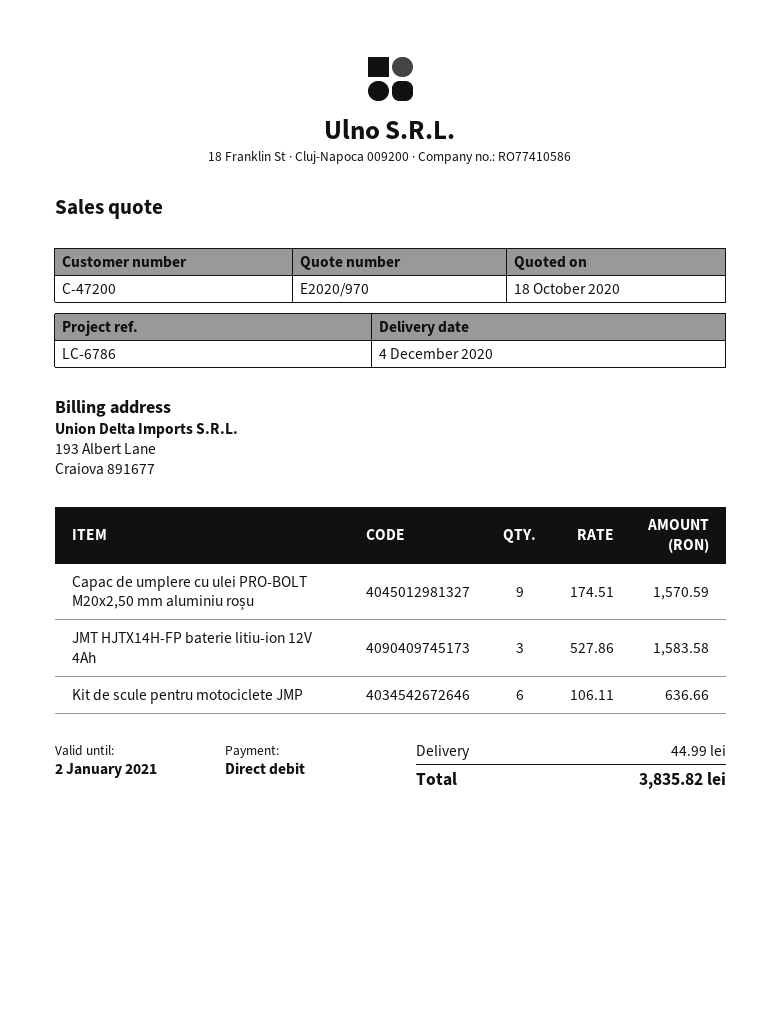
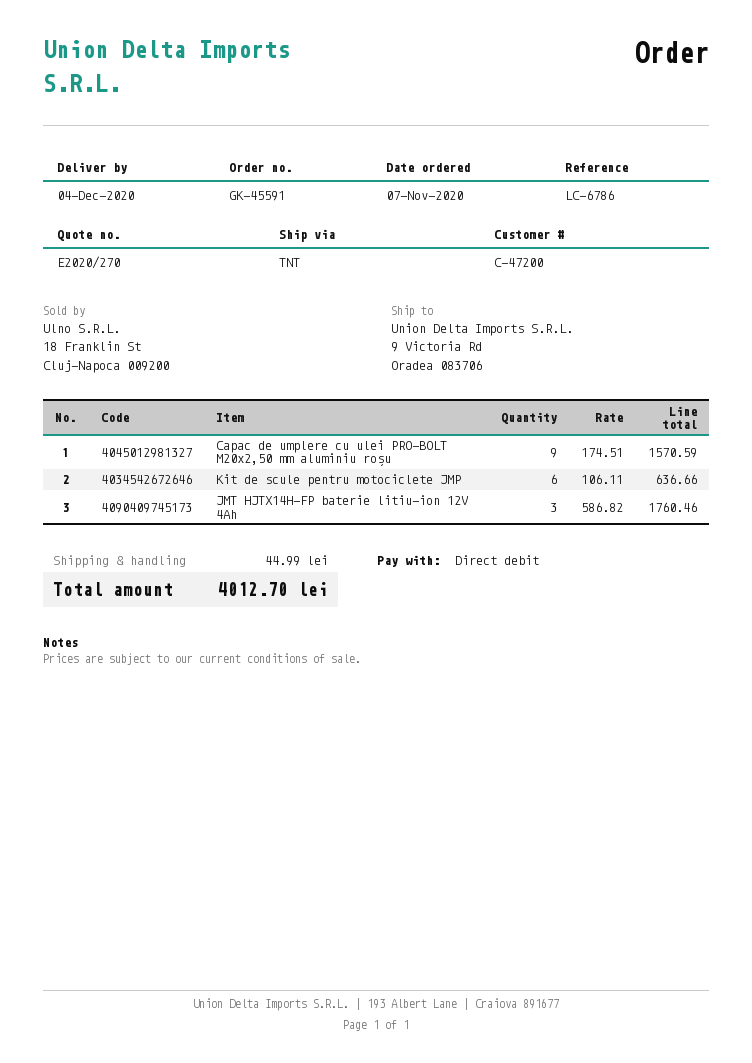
quote number: E2020/970 -> E2020/270
JMT HJTX14H-FP baterie litiu-ion 12V 4Ah: 3 x 527.86 = 1583.58 -> 3 x 586.82 = 1760.46
total: 3835.82 -> 4012.70

